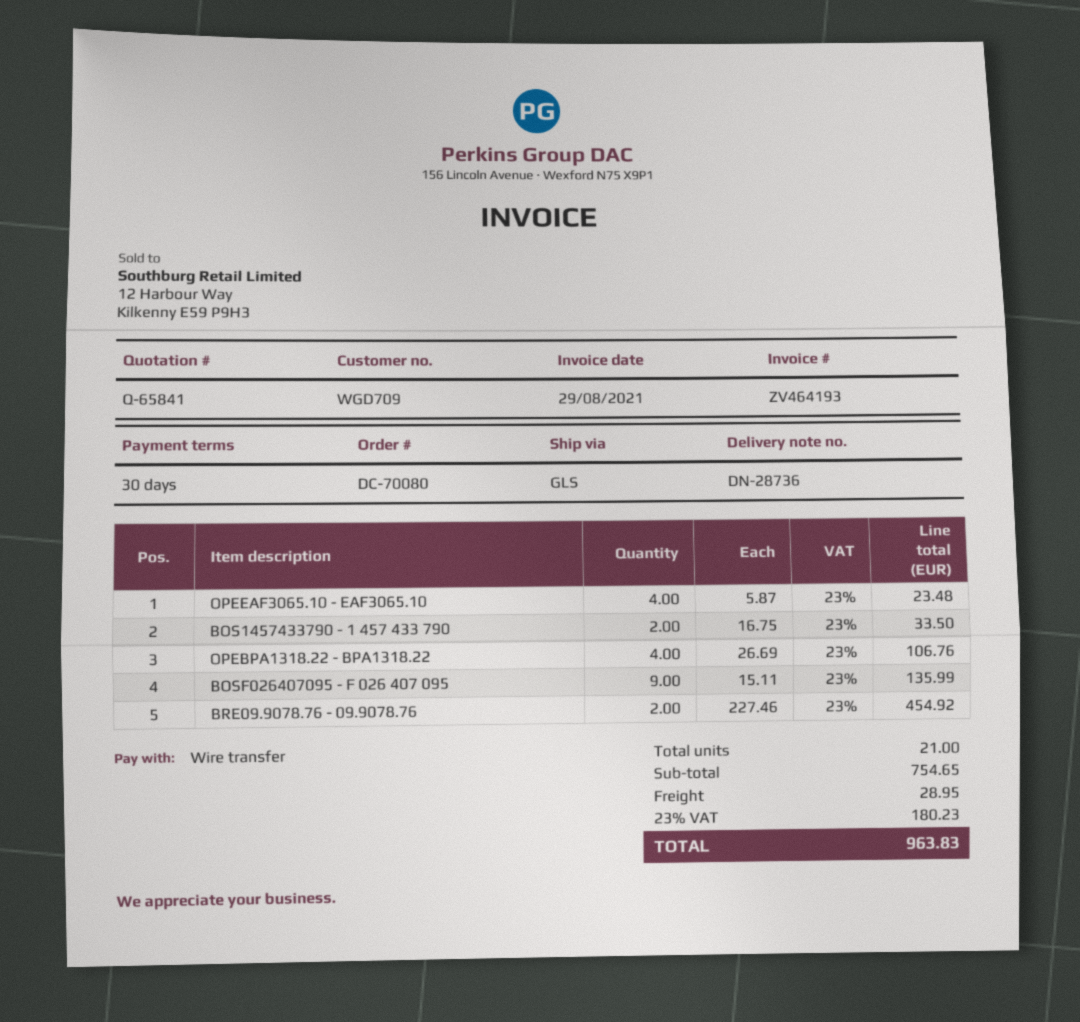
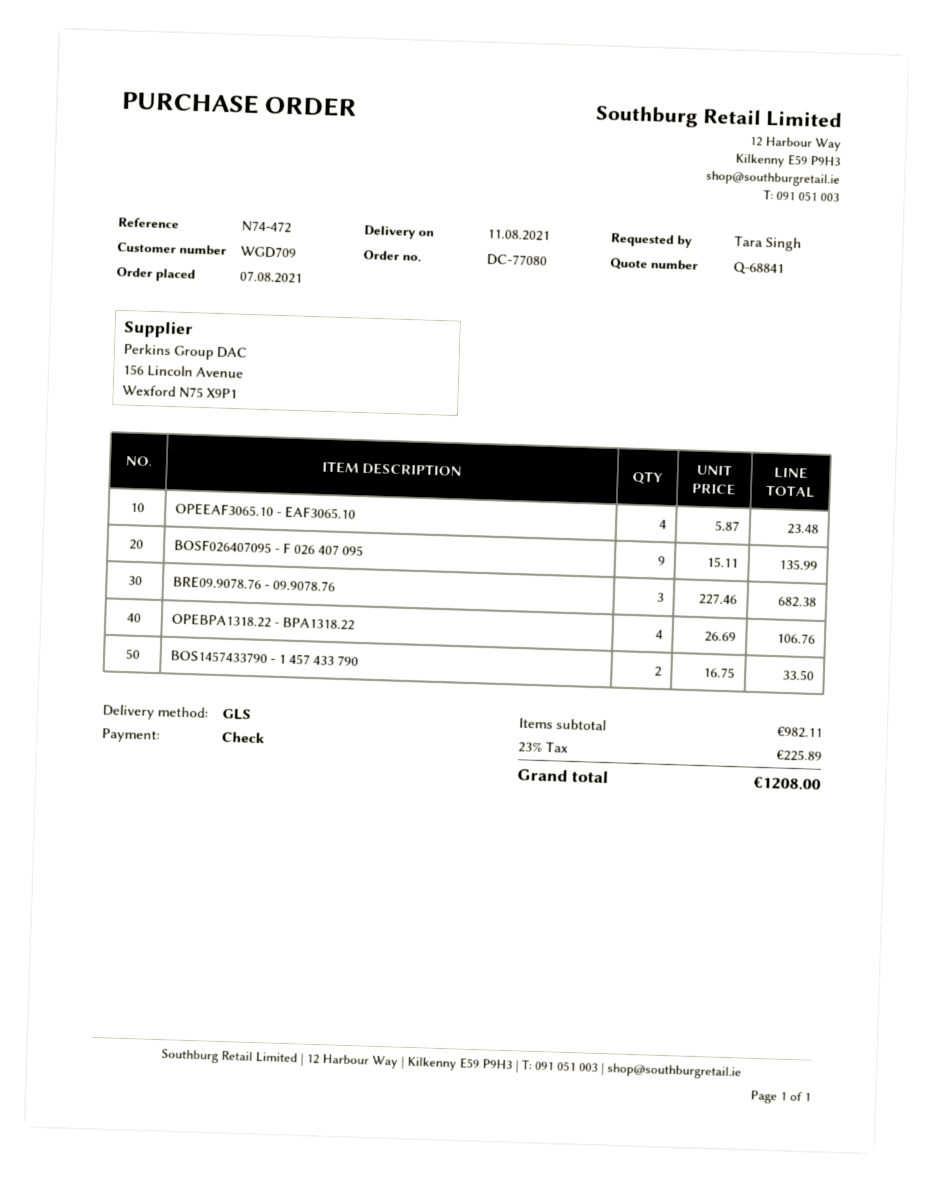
quote number: Q-65841 -> Q-68841
order number: DC-70080 -> DC-77080
payment method: bank transfer -> cheque
BRE09.9078.76 - 09.9078.76: 2 x 227.46 = 454.92 -> 3 x 227.46 = 682.38
subtotal: 754.65 -> 982.11
shipping: 28.95 -> none
tax: 23% = 180.23 -> 23% = 225.89
total: 963.83 -> 1208.00

